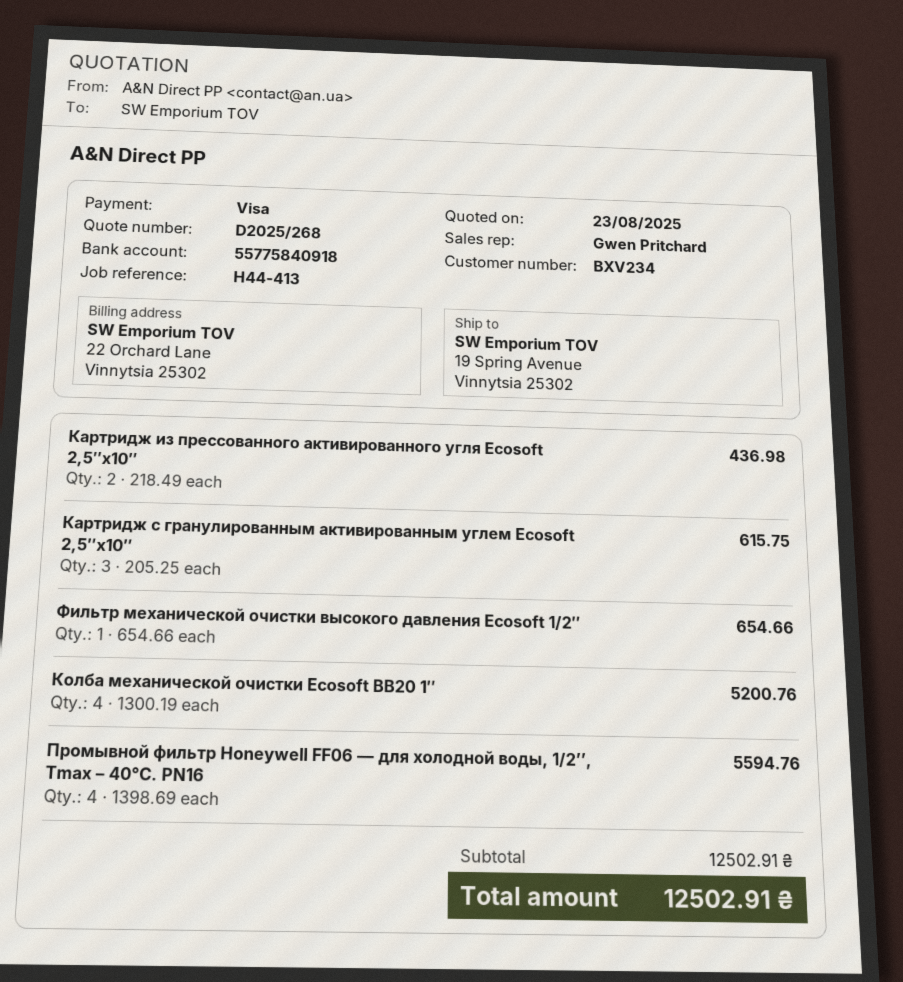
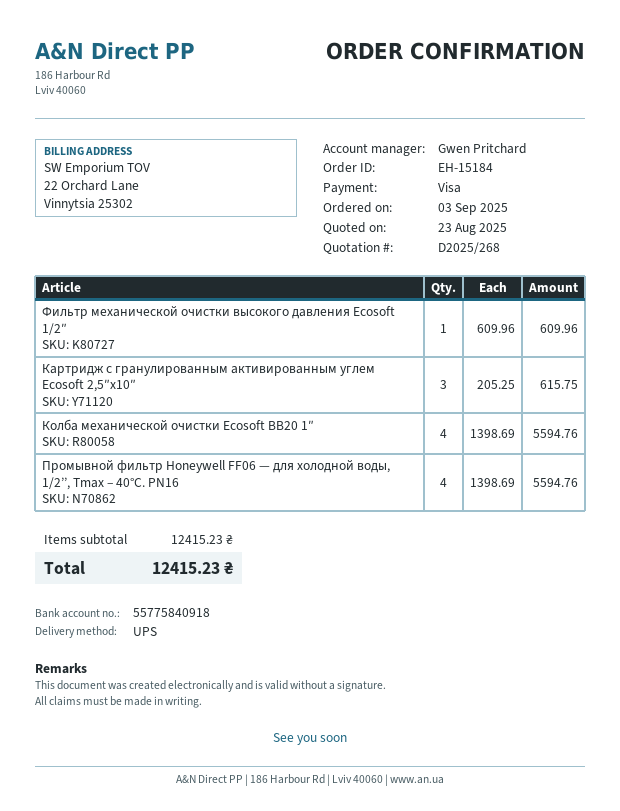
Картридж из прессованного активированного угля Ecosoft 2,5″х10″: 2 x 218.49 = 436.98 -> none
Фильтр механической очистки высокого давления Ecosoft 1/2″: 1 x 654.66 = 654.66 -> 1 x 609.96 = 609.96
Колба механической очистки Ecosoft BB20 1″: 4 x 1300.19 = 5200.76 -> 4 x 1398.69 = 5594.76
subtotal: 12502.91 -> 12415.23
total: 12502.91 -> 12415.23

